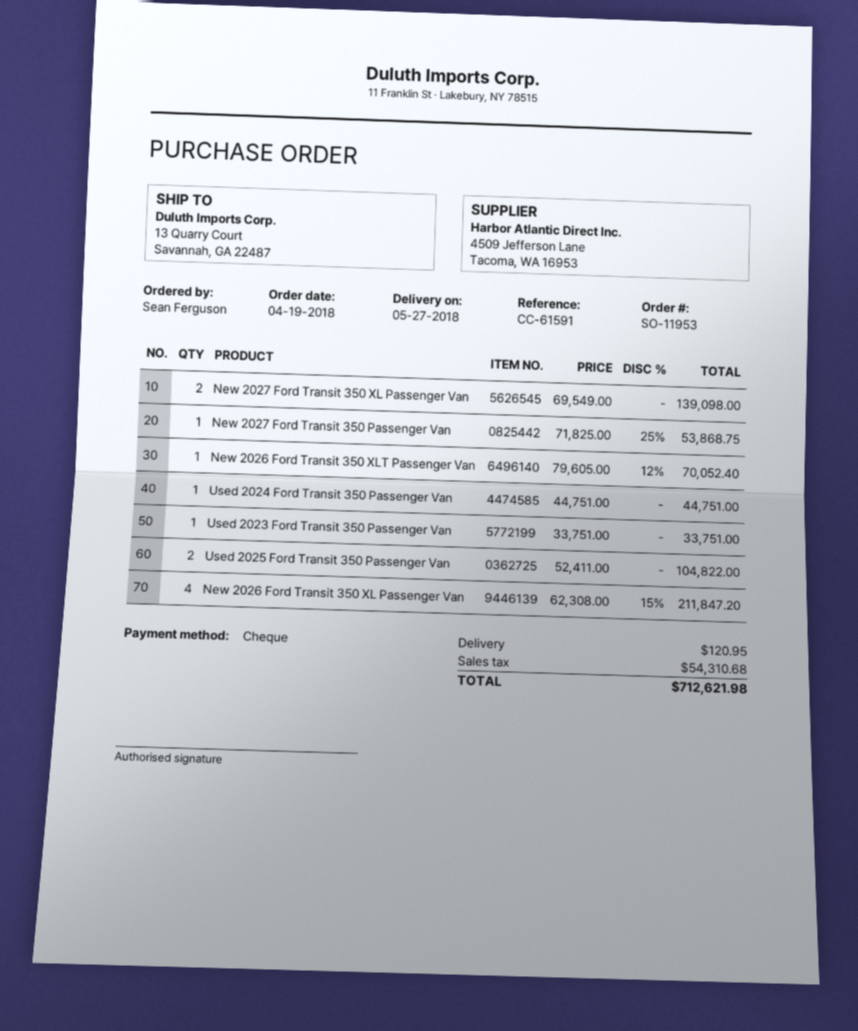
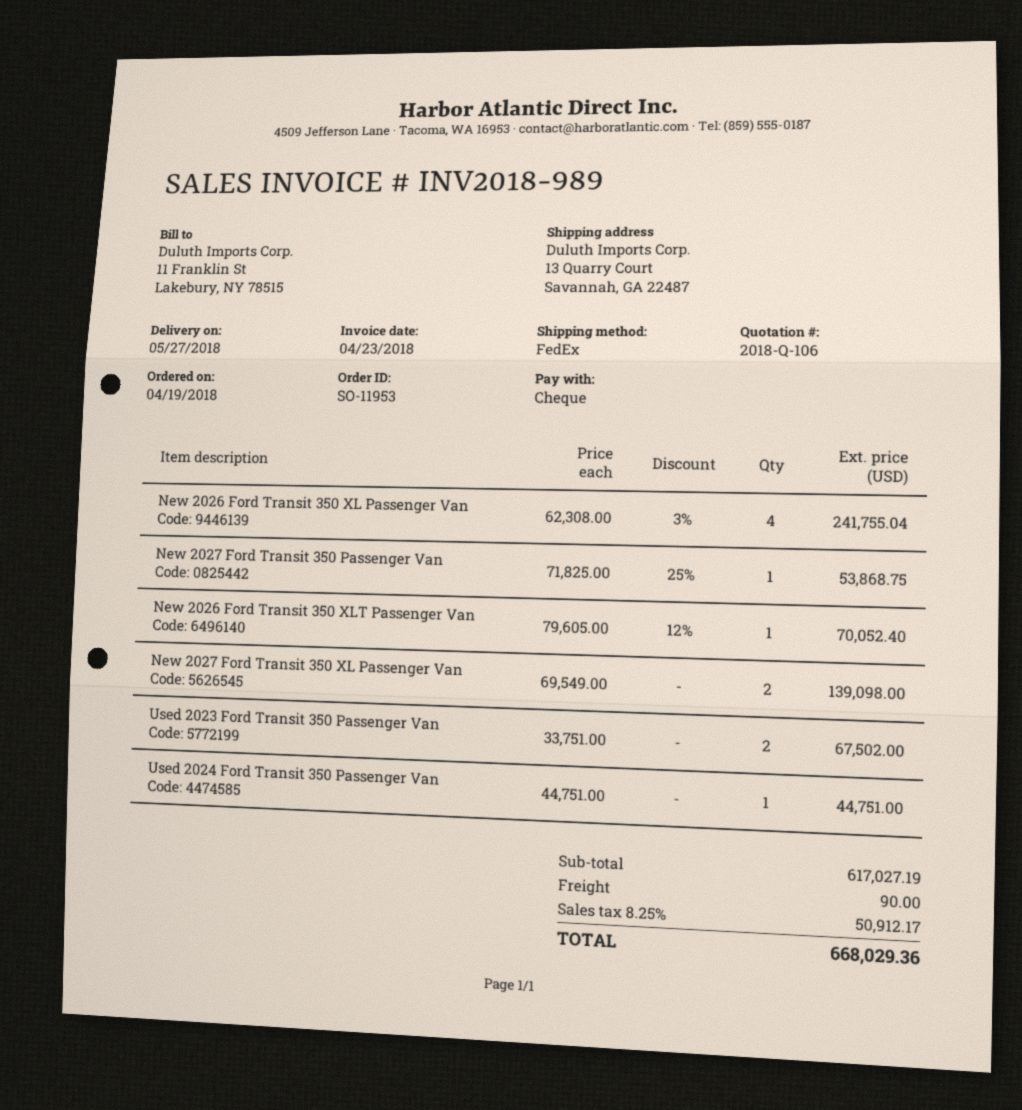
Used 2023 Ford Transit 350 Passenger Van: 1 x 33751.00 = 33751.00 -> 2 x 33751.00 = 67502.00
Used 2025 Ford Transit 350 Passenger Van: 2 x 52411.00 = 104822.00 -> none
New 2026 Ford Transit 350 XL Passenger Van: 4 x 62308.00 - 15% = 211847.20 -> 4 x 62308.00 - 3% = 241755.04
shipping: 120.95 -> 90.00
tax: 54310.68 -> 50912.17
total: 712621.98 -> 668029.36

